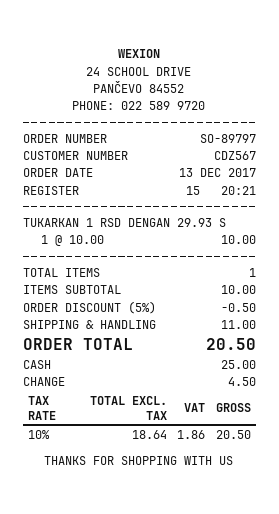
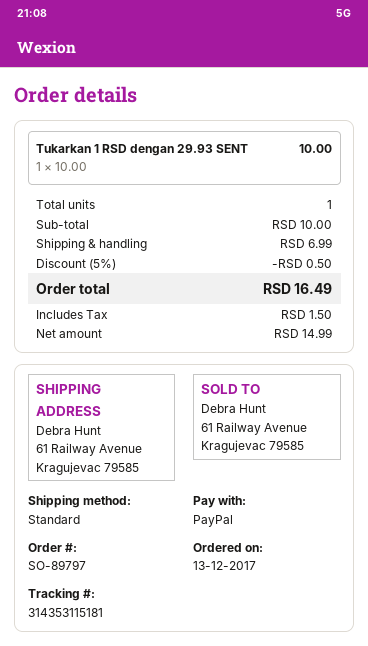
payment method: cash -> PayPal
shipping: 11.00 -> 6.99
net: 18.64 -> 14.99
tax: 1.86 -> 1.50
total: 20.50 -> 16.49

